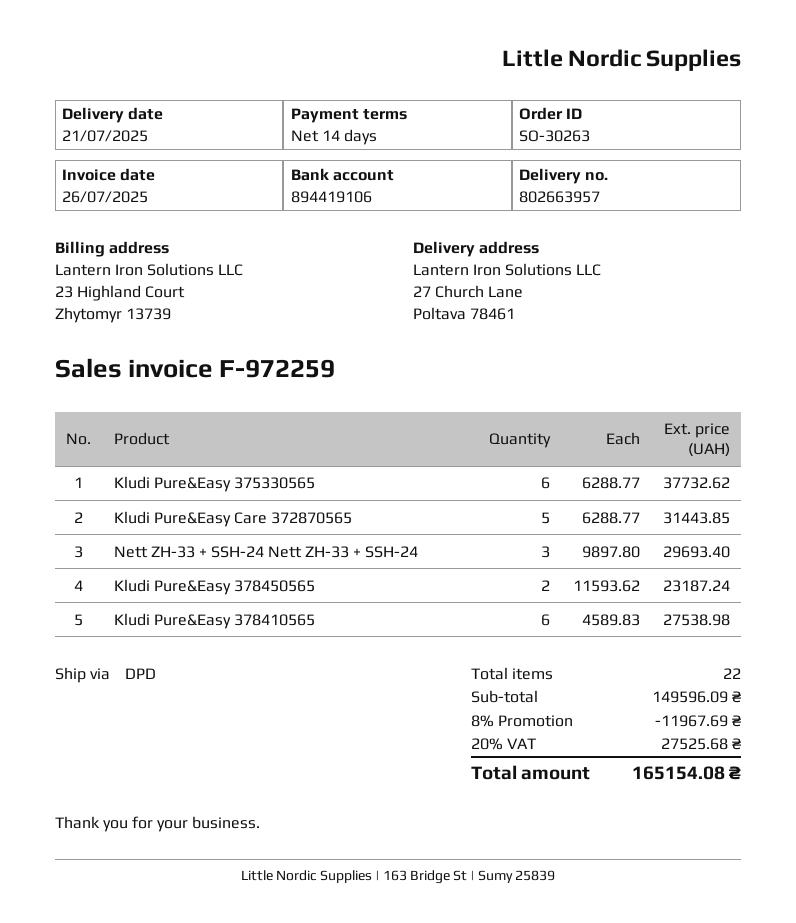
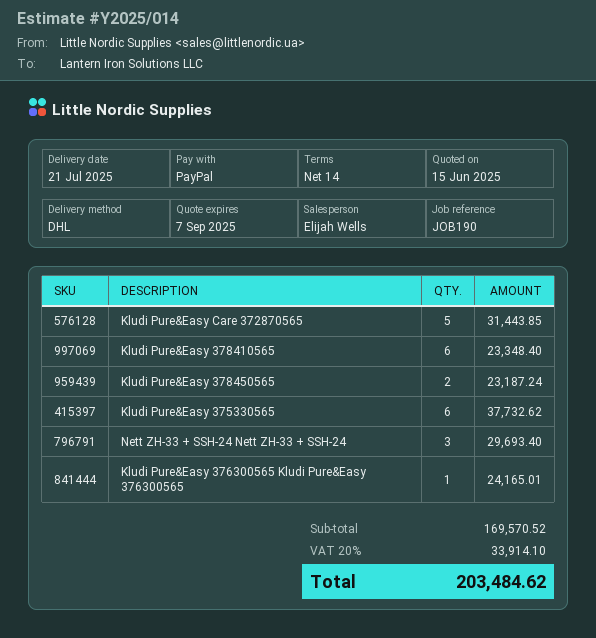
shipping method: DPD -> DHL
Kludi Pure&Easy 378410565: 6 for 27538.98 -> 6 for 23348.40
Kludi Pure&Easy 376300565 Kludi Pure&Easy 376300565: none -> 1 for 24165.01
subtotal: 149596.09 -> 169570.52
discount: 8% = 11967.69 -> none
tax: 20% = 27525.68 -> 20% = 33914.10
total: 165154.08 -> 203484.62

